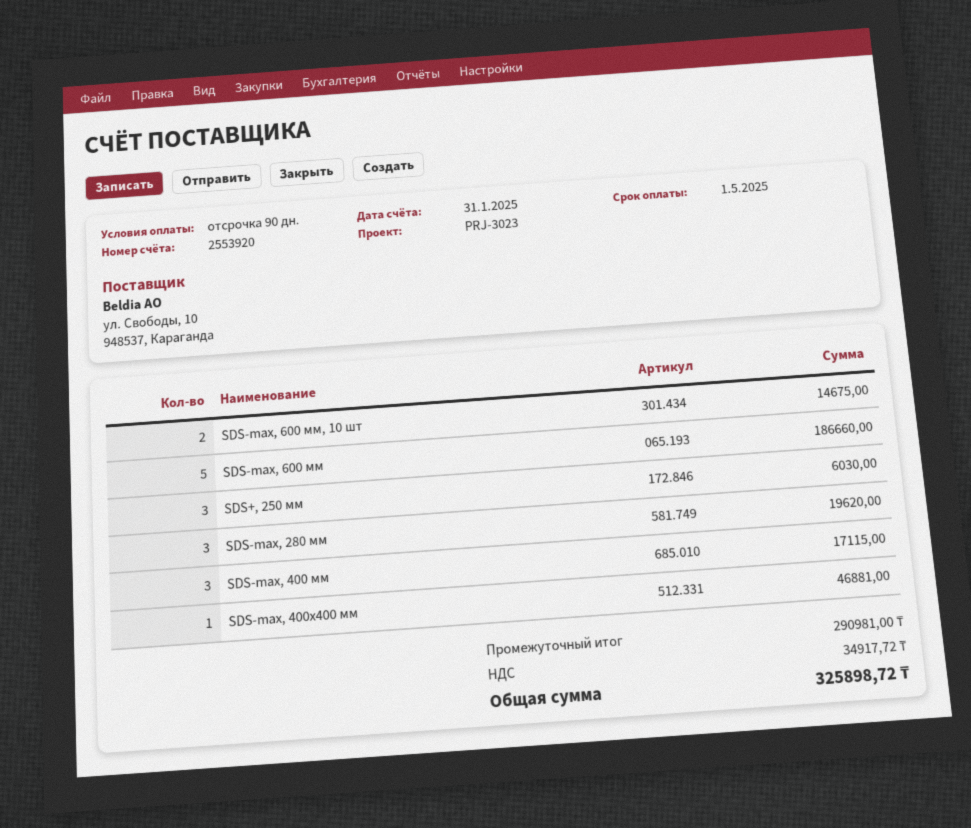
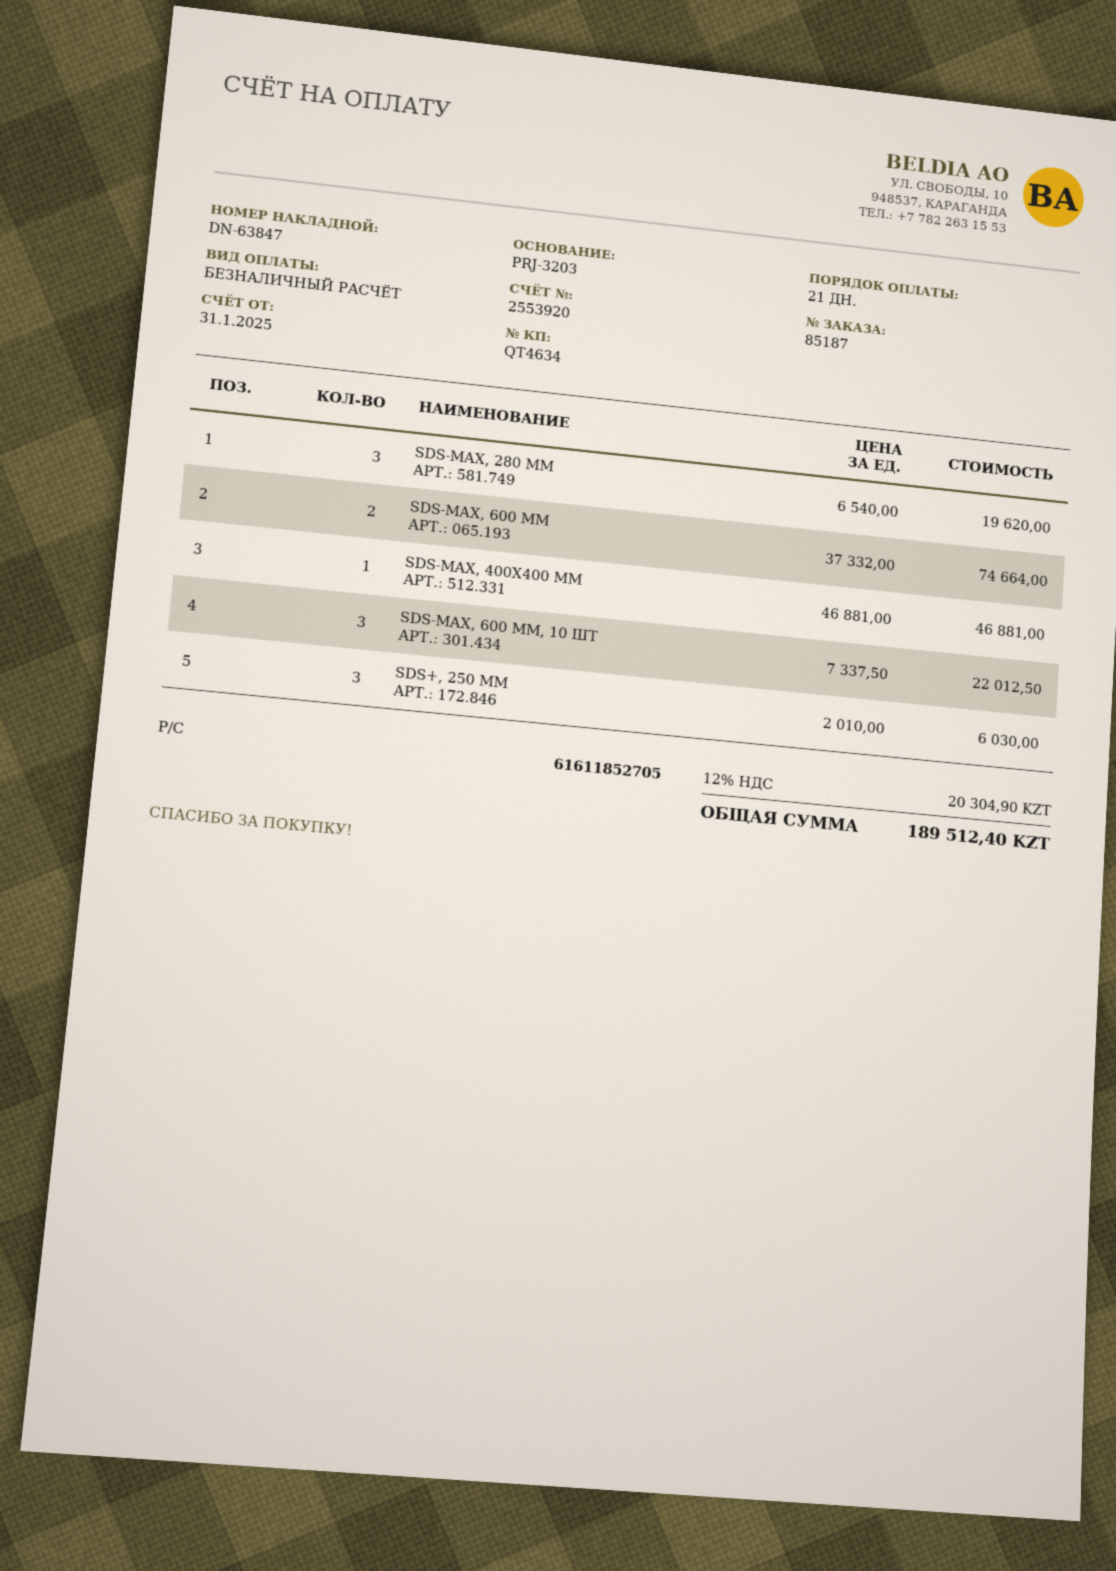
payment terms: 90 days -> 21 days
reference: PRJ-3023 -> PRJ-3203
SDS-max, 600 мм, 10 шт: 2 for 14675.00 -> 3 for 22012.50
SDS-max, 600 мм: 5 for 186660.00 -> 2 for 74664.00
SDS-max, 400 мм: 3 for 17115.00 -> none
tax: 34917.72 -> 20304.90
total: 325898.72 -> 189512.40

